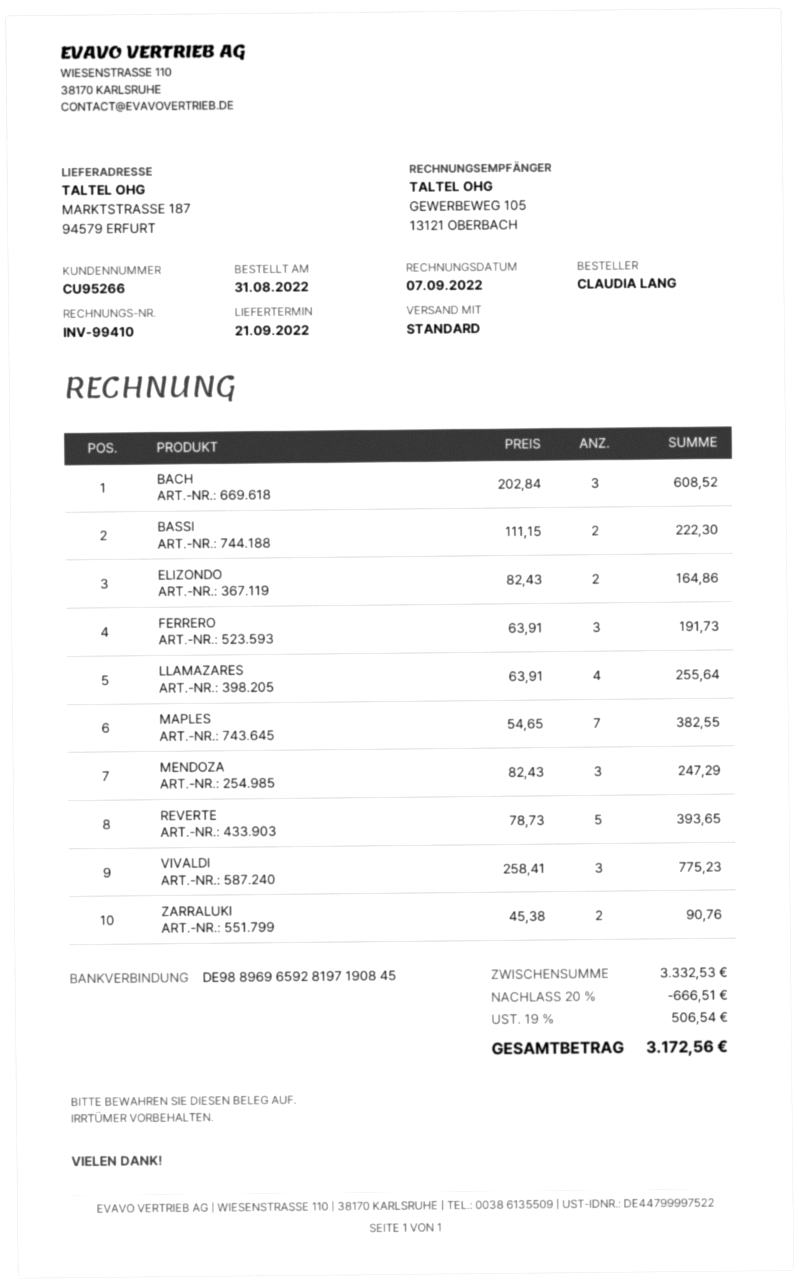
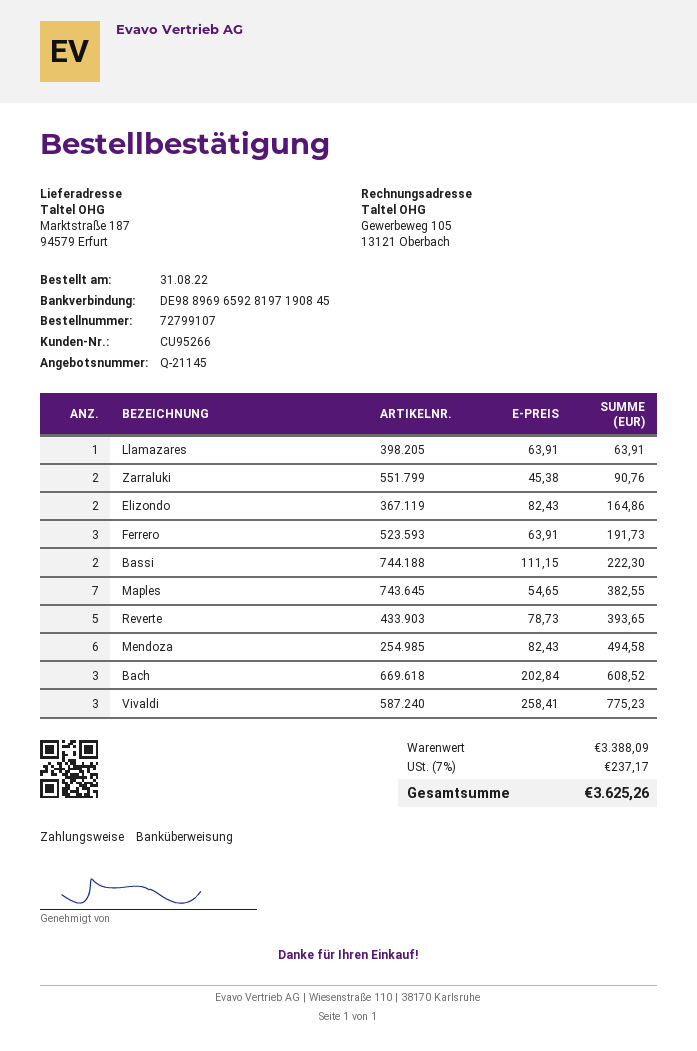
LLAMAZARES: 4 x 63.91 = 255.64 -> 1 x 63.91 = 63.91
MENDOZA: 3 x 82.43 = 247.29 -> 6 x 82.43 = 494.58
subtotal: 3332.53 -> 3388.09
discount: 20% = 666.51 -> none
tax: 19% = 506.54 -> 7% = 237.17
total: 3172.56 -> 3625.26

